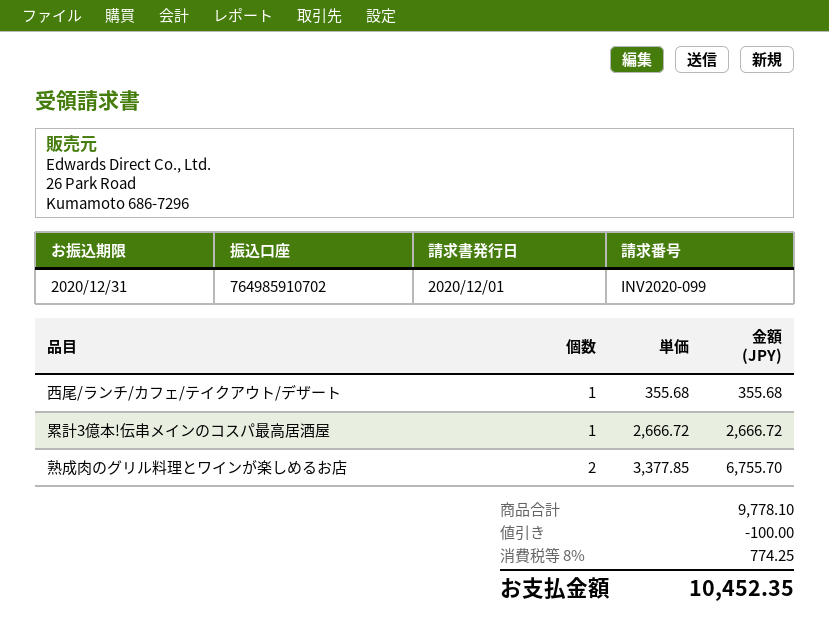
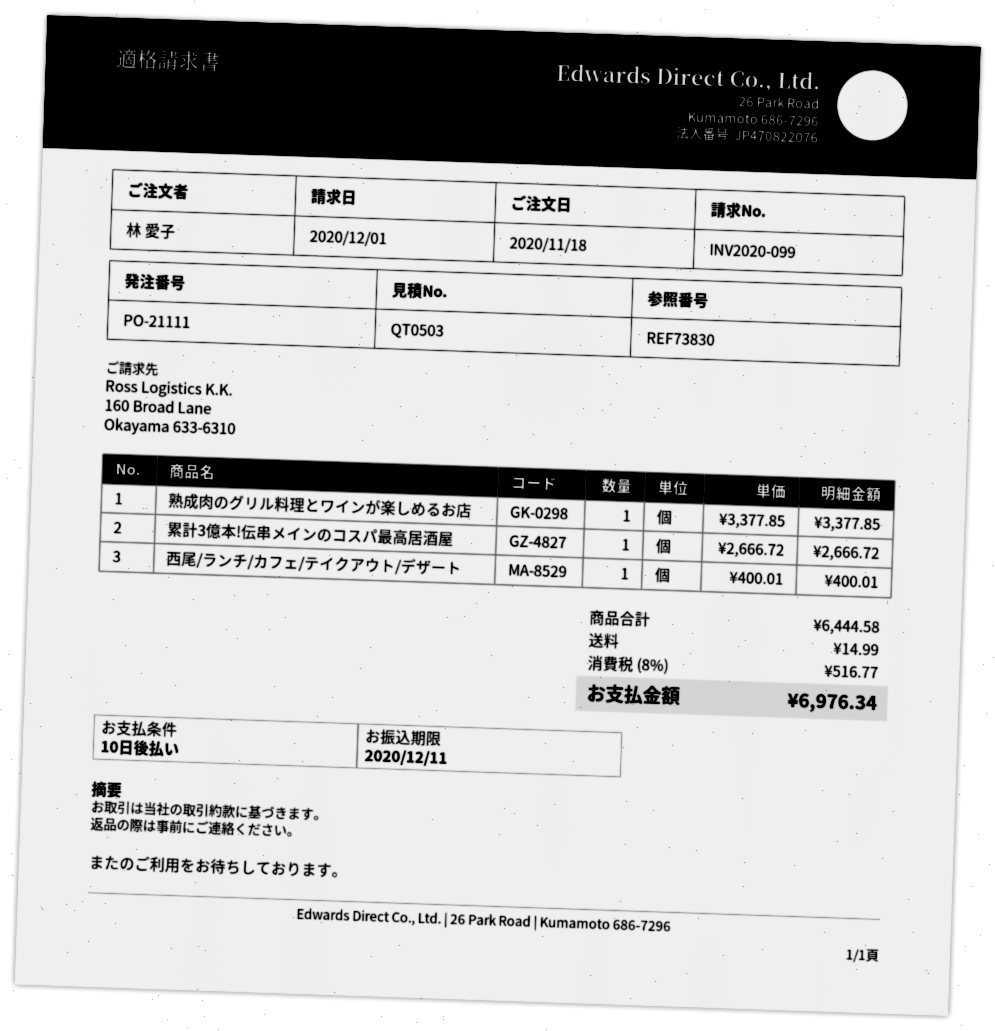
due date: 2020-12-31 -> 2020-12-11
西尾/ランチ/カフェ/テイクアウト/デザート: 1 x 355.68 = 355.68 -> 1 x 400.01 = 400.01
熟成肉のグリル料理とワインが楽しめるお店: 2 x 3377.85 = 6755.70 -> 1 x 3377.85 = 3377.85
subtotal: 9778.10 -> 6444.58
discount: 100.00 -> none
shipping: none -> 14.99
tax: 8% = 774.25 -> 8% = 516.77
total: 10452.35 -> 6976.34

